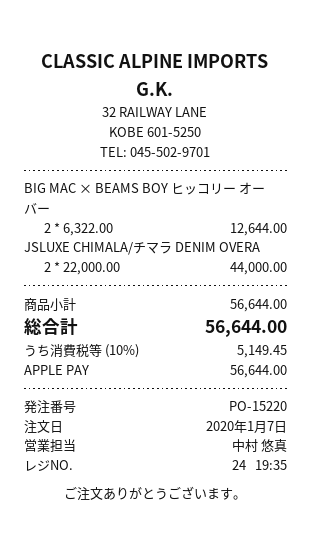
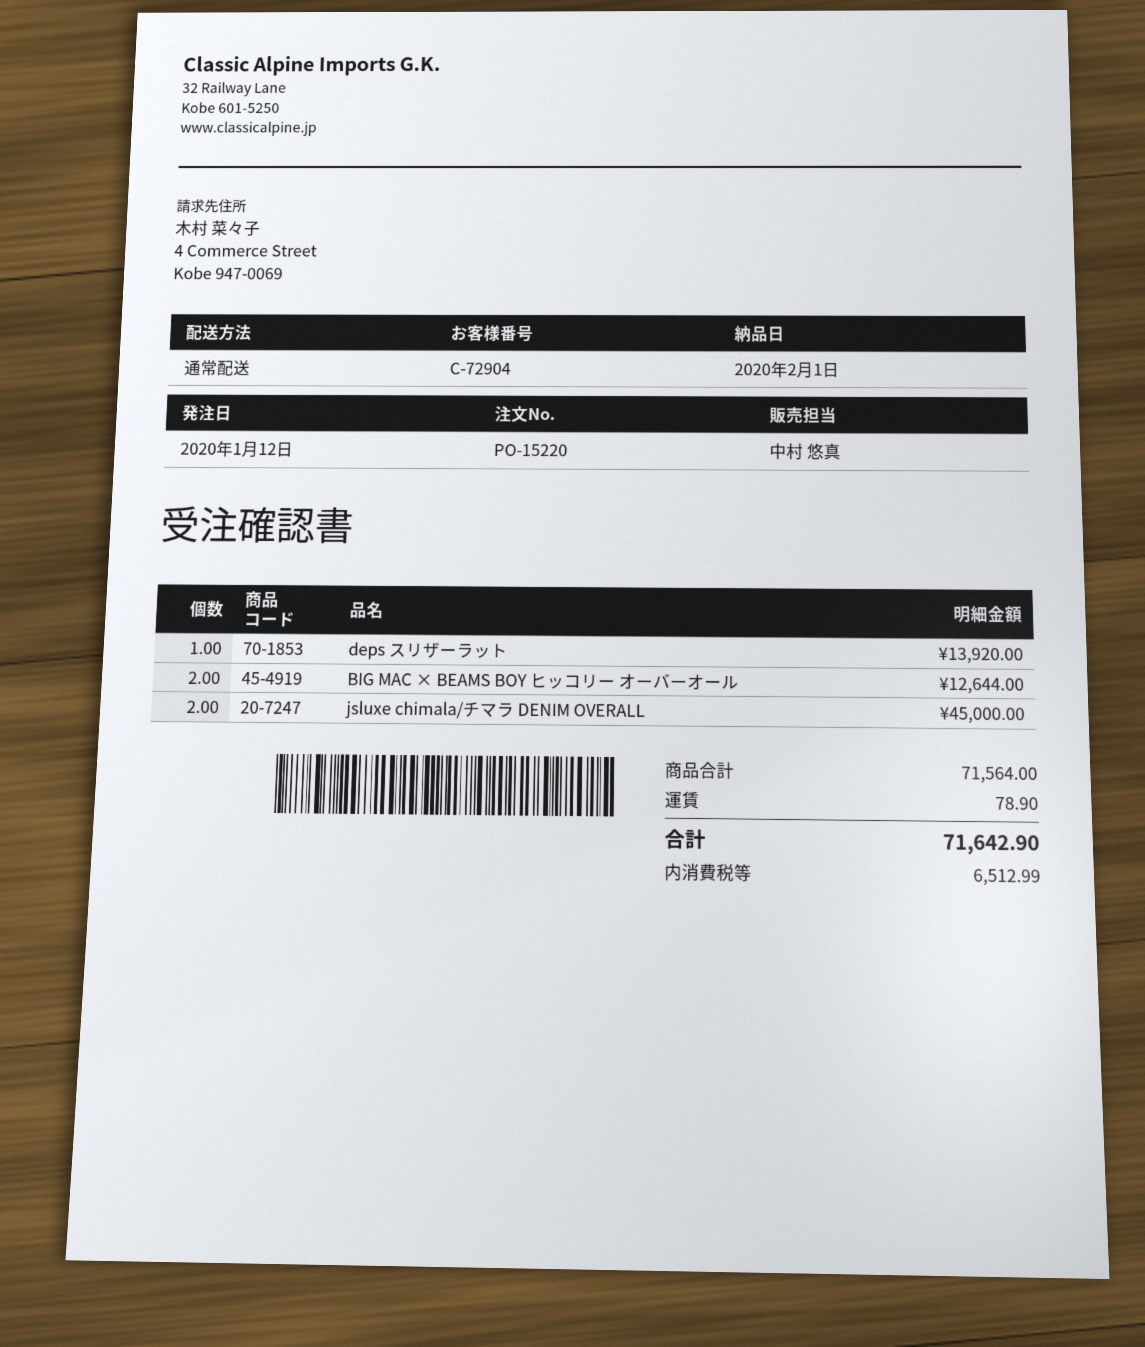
order date: 2020-01-07 -> 2020-01-12
JSLUXE CHIMALA/チマラ DENIM OVERA: 2 for 44000.00 -> 2 for 45000.00
deps スリザーラット: none -> 1 for 13920.00
subtotal: 56644.00 -> 71564.00
shipping: none -> 78.90
tax: 5149.45 -> 6512.99
total: 56644.00 -> 71642.90

